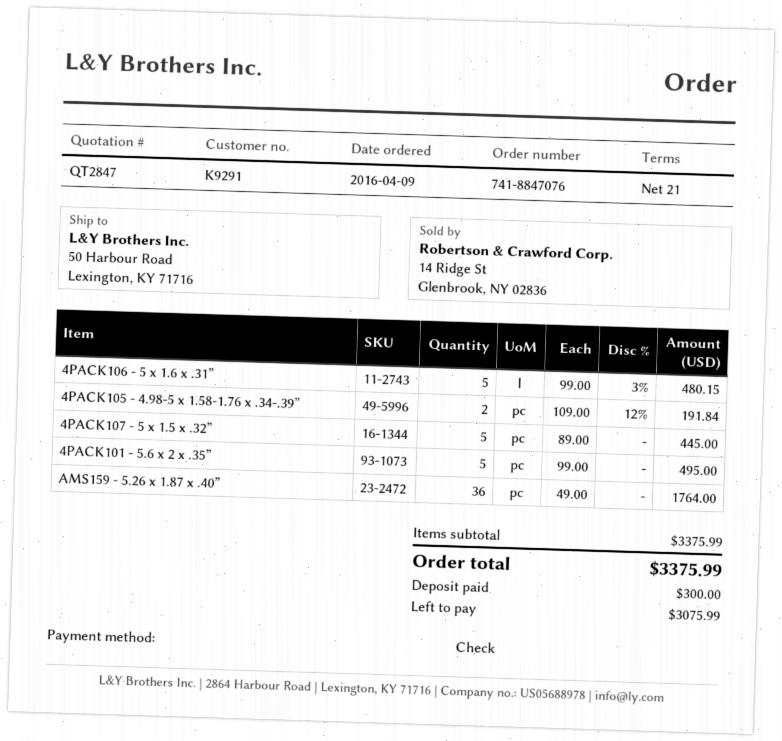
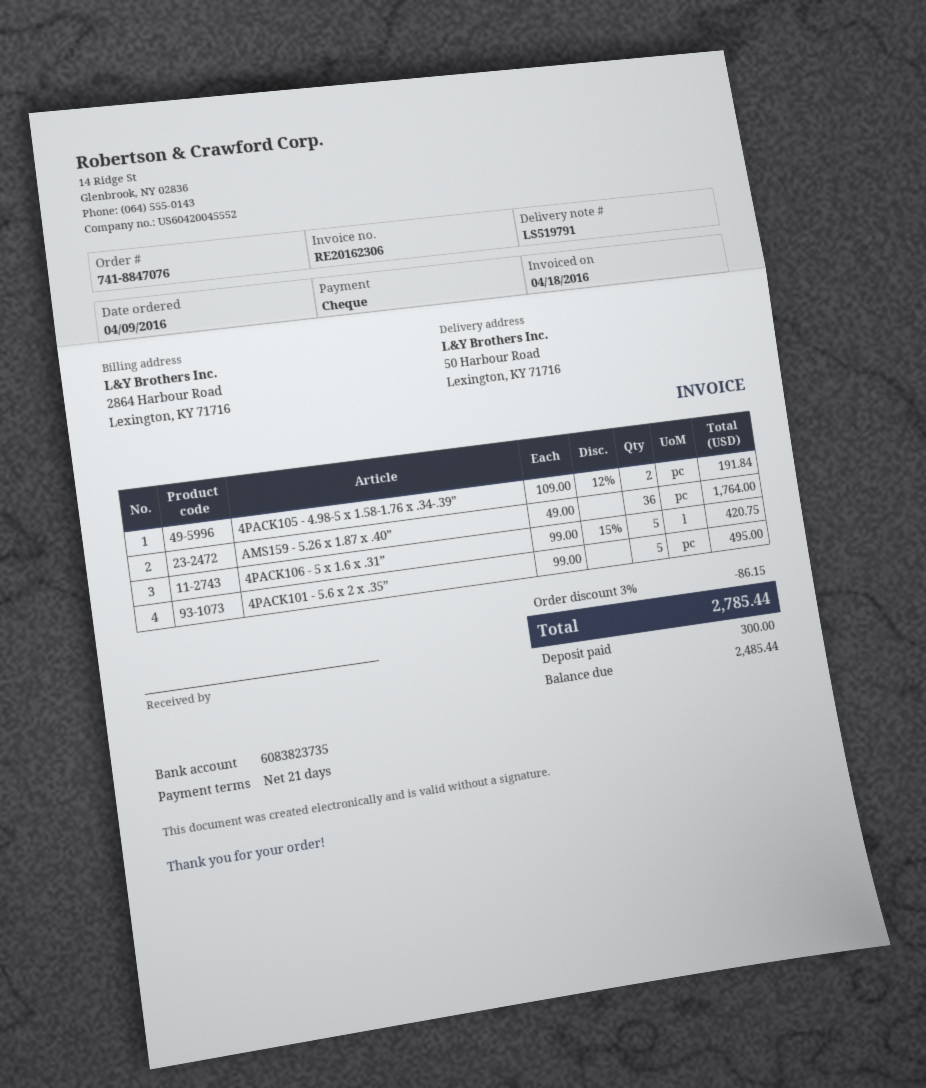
4PACK106 - 5 x 1.6 x .31”: 5 x 99.00 - 3% = 480.15 -> 5 x 99.00 - 15% = 420.75
4PACK107 - 5 x 1.5 x .32”: 5 x 89.00 = 445.00 -> none
discount: none -> 3% = 86.15
total: 3375.99 -> 2785.44
balance: 3075.99 -> 2485.44

